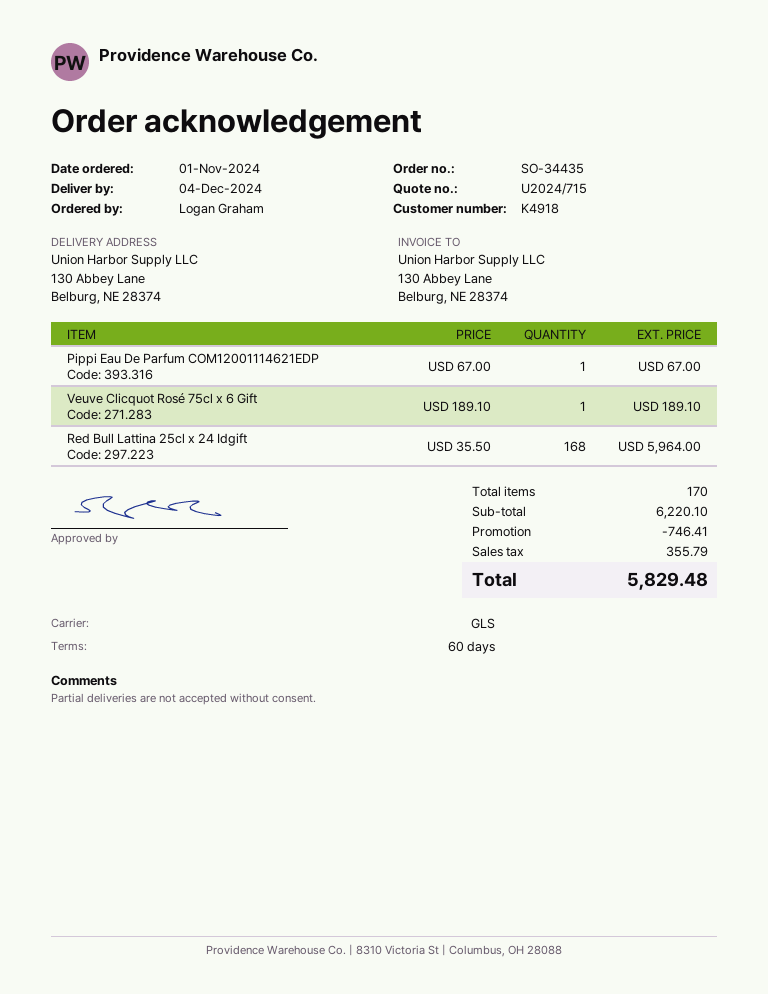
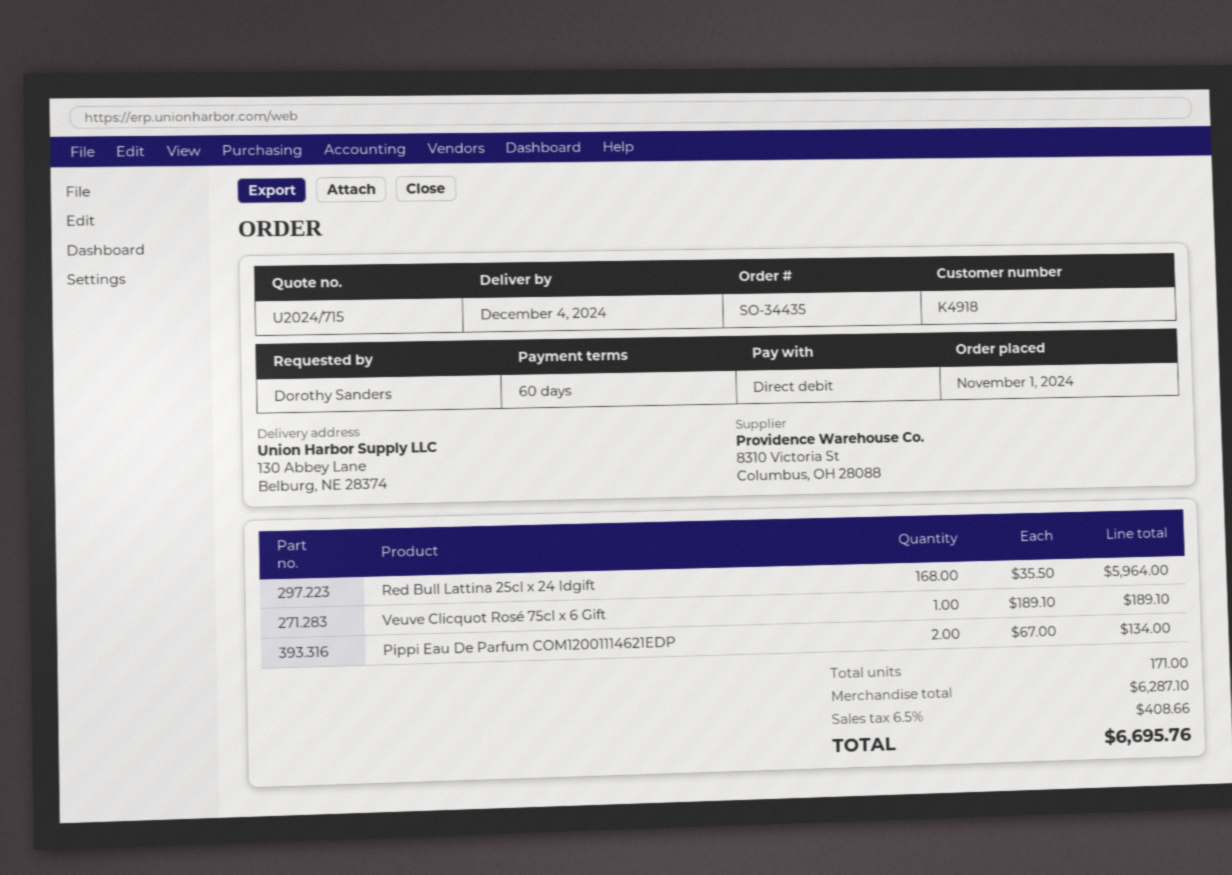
ordered by: Logan Graham -> Dorothy Sanders
Pippi Eau De Parfum COM12001114621EDP: 1 x 67.00 = 67.00 -> 2 x 67.00 = 134.00
total quantity: 170 -> 171
subtotal: 6220.10 -> 6287.10
discount: 746.41 -> none
tax: 355.79 -> 408.66
total: 5829.48 -> 6695.76

